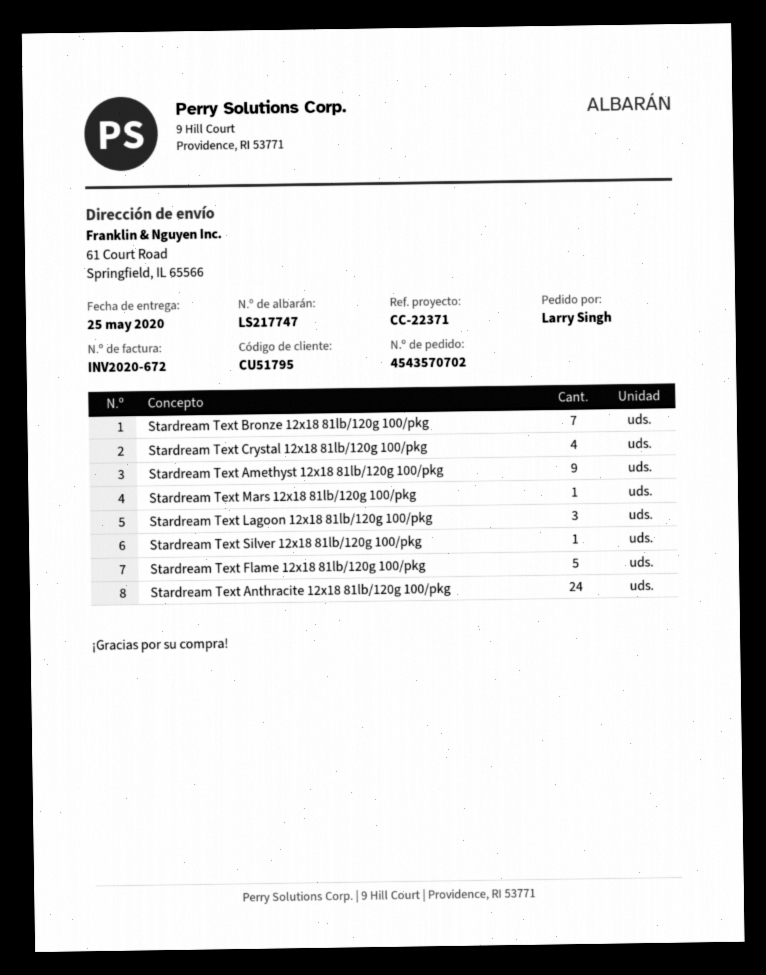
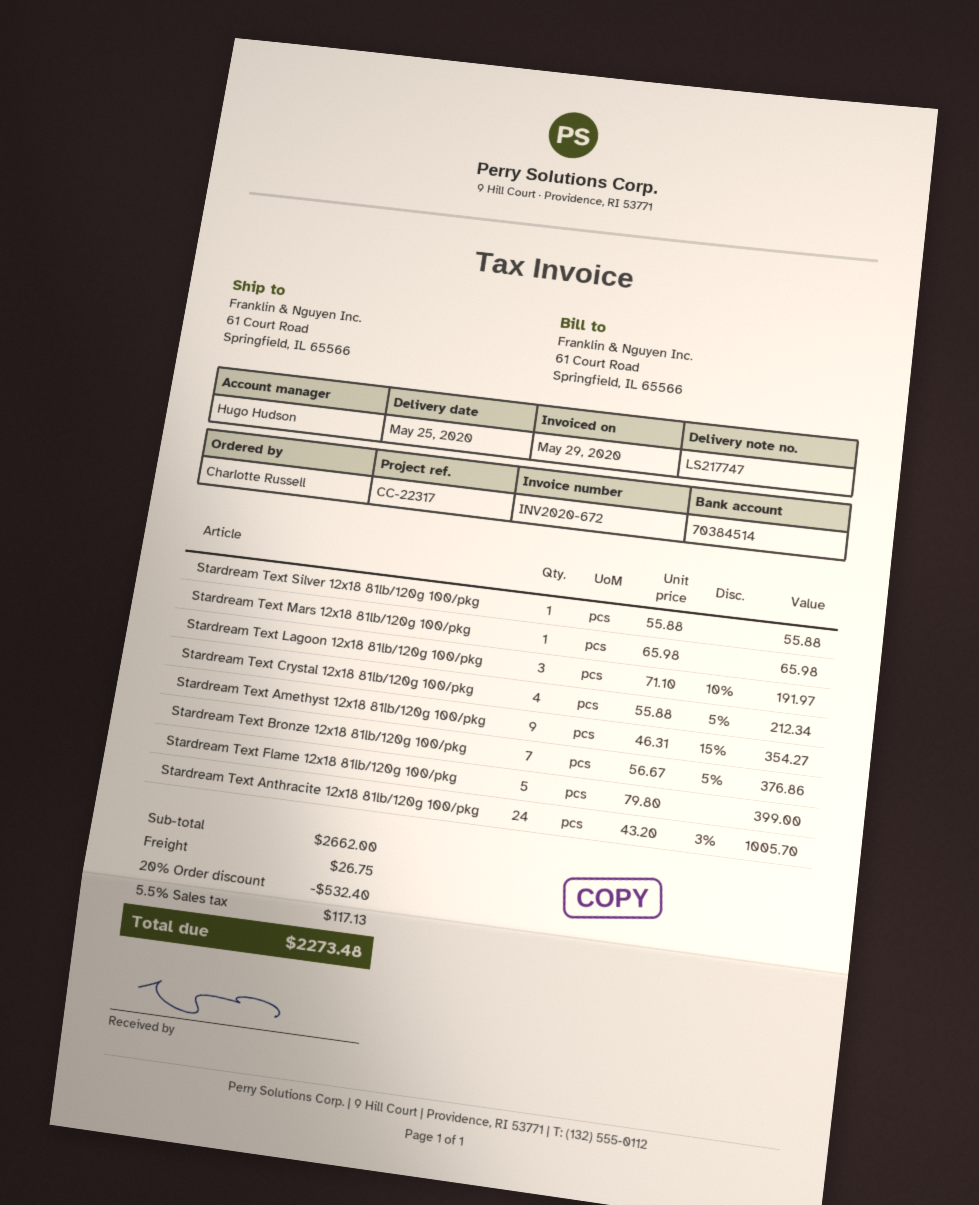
reference: CC-22371 -> CC-22317
ordered by: Larry Singh -> Charlotte Russell

